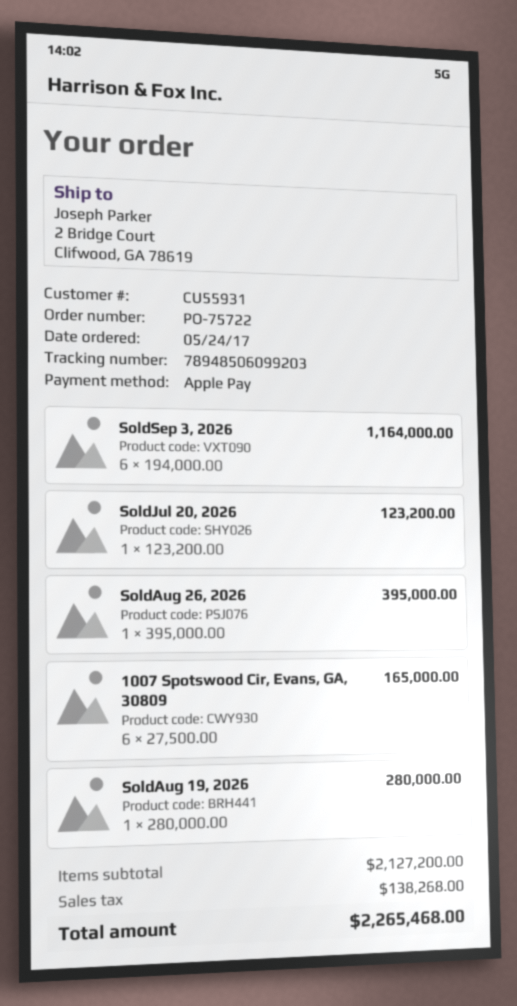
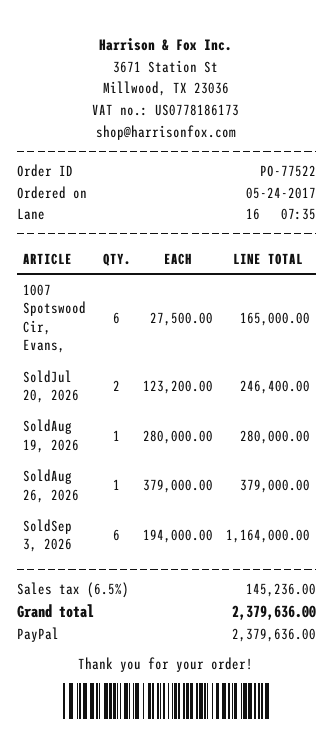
order number: PO-75722 -> PO-77522
payment method: Apple Pay -> PayPal
SoldJul 20, 2026: 1 x 123200.00 = 123200.00 -> 2 x 123200.00 = 246400.00
SoldAug 26, 2026: 1 x 395000.00 = 395000.00 -> 1 x 379000.00 = 379000.00
tax: 138268.00 -> 145236.00
total: 2265468.00 -> 2379636.00

